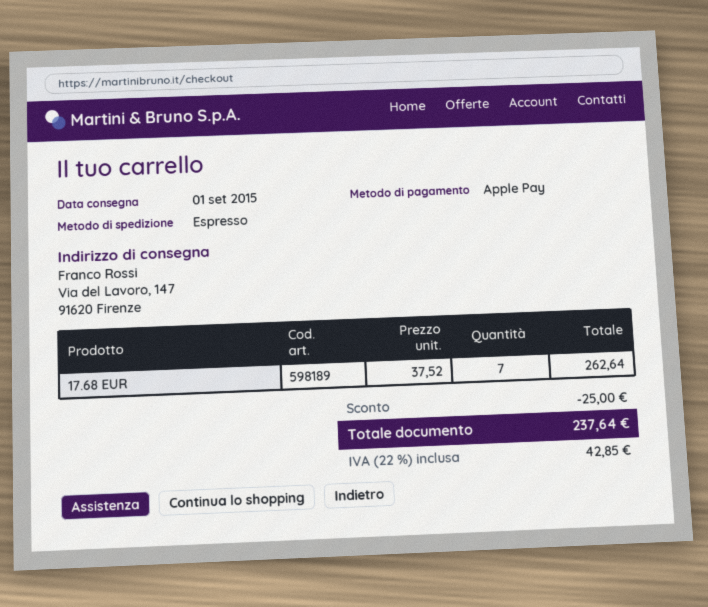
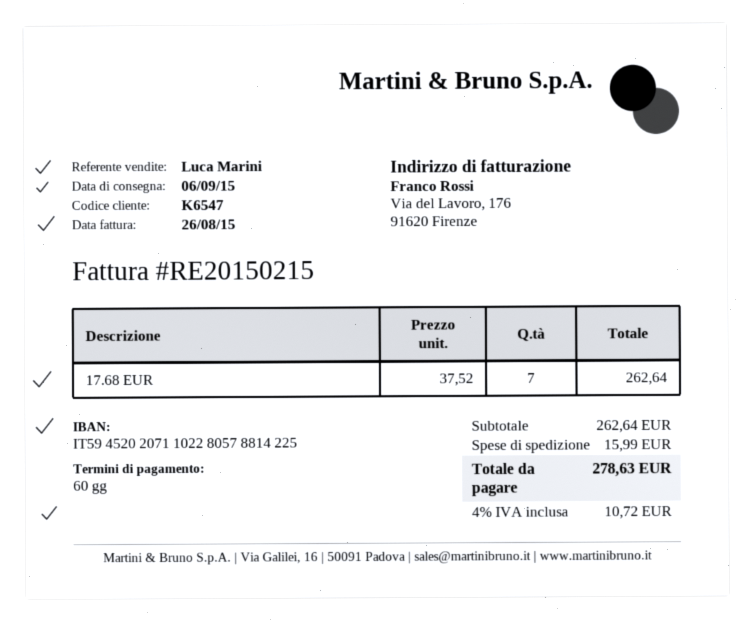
delivery date: 2015-09-01 -> 2015-09-06
discount: 25.00 -> none
shipping: none -> 15.99
tax: 22% = 42.85 -> 4% = 10.72
total: 237.64 -> 278.63

